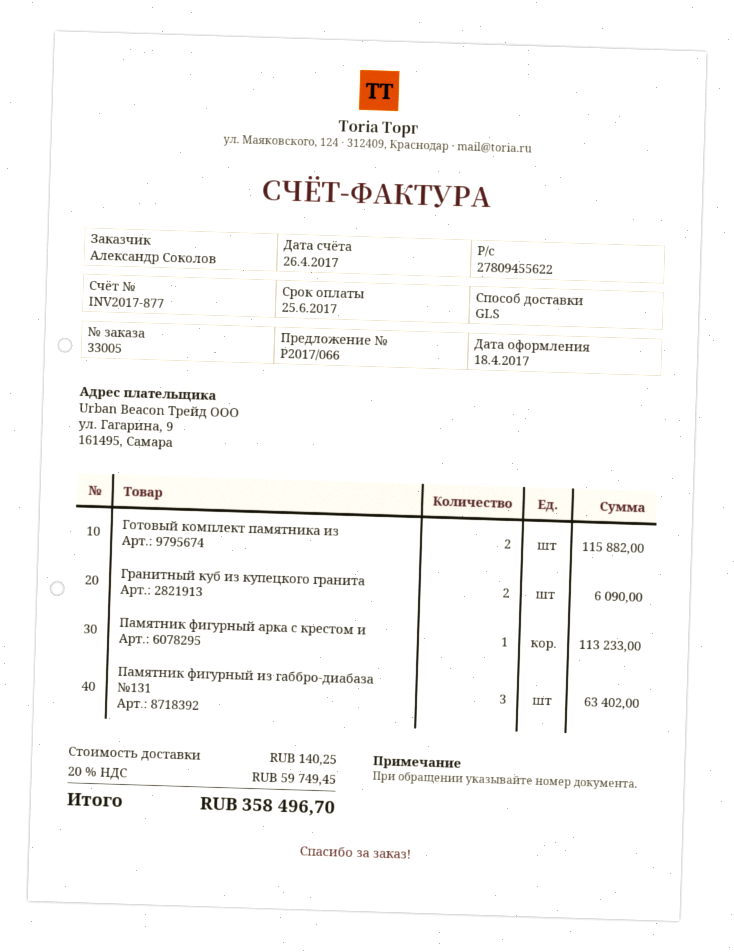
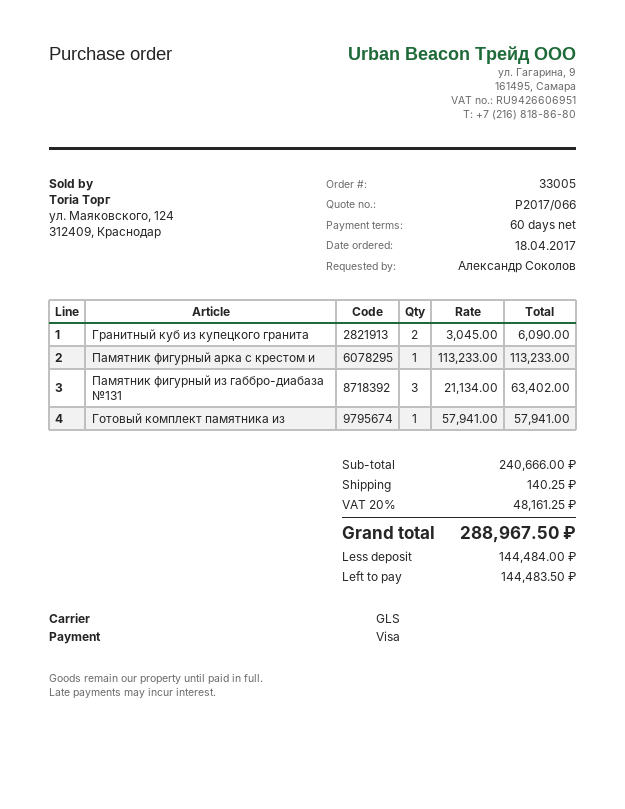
Готовый комплект памятника из: 2 for 115882.00 -> 1 for 57941.00
tax: 20% = 59749.45 -> 20% = 48161.25
total: 358496.70 -> 288967.50

